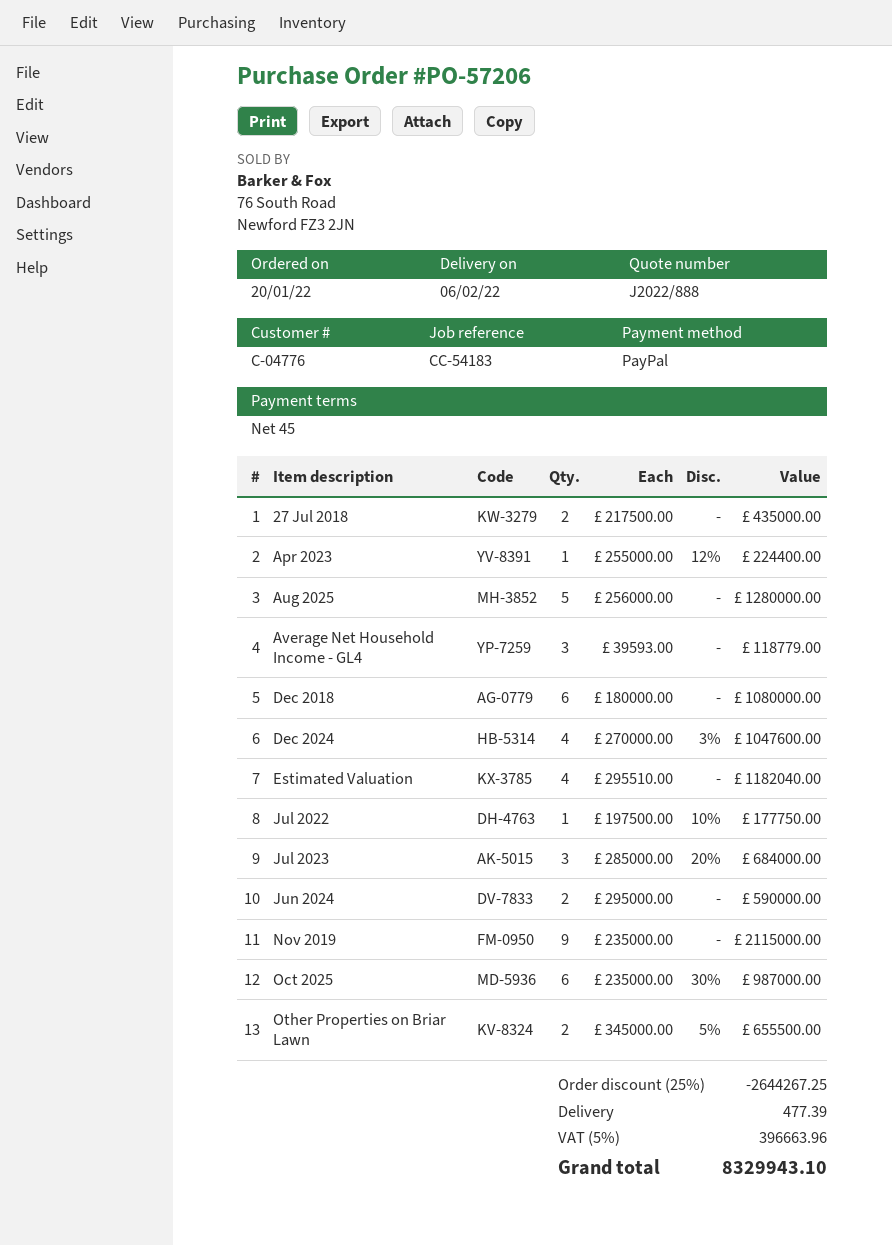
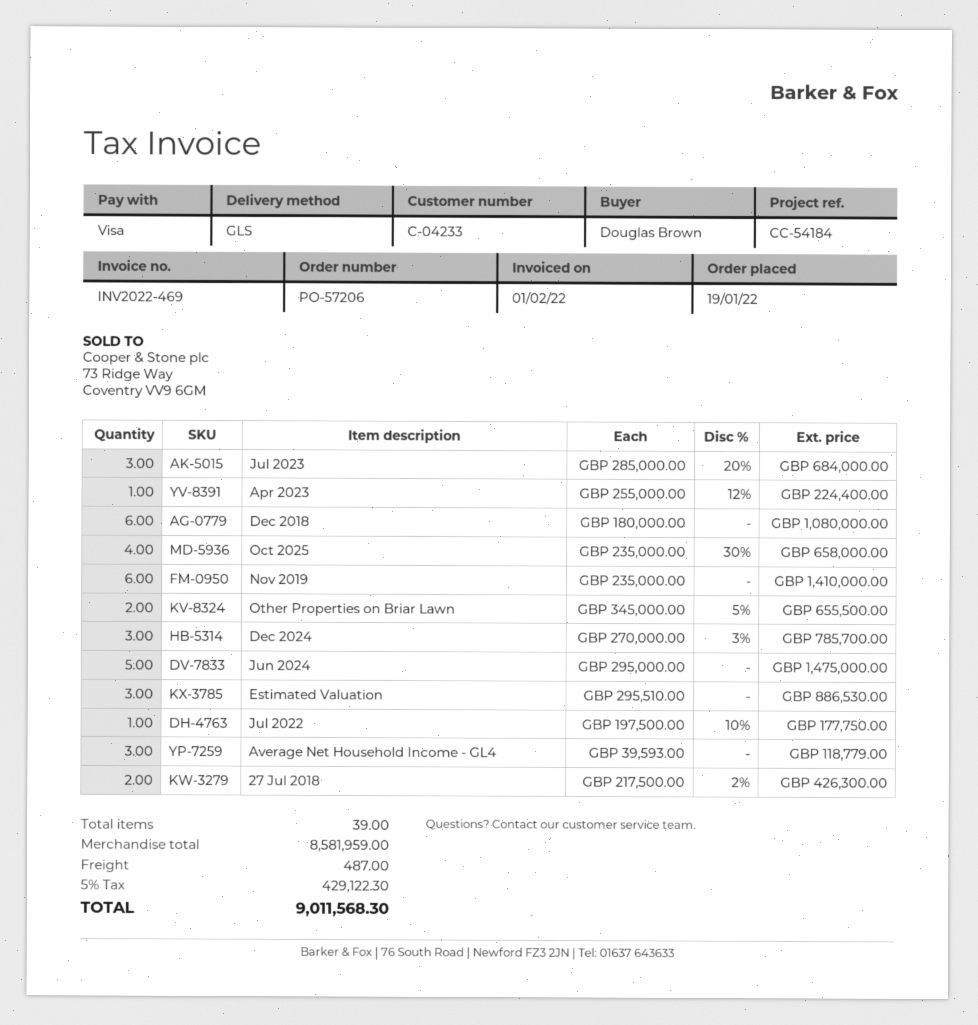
order date: 2022-01-20 -> 2022-01-19
customer number: C-04776 -> C-04233
reference: CC-54183 -> CC-54184
payment method: PayPal -> Visa
27 Jul 2018: 2 x 217500.00 = 435000.00 -> 2 x 217500.00 - 2% = 426300.00
Aug 2025: 5 x 256000.00 = 1280000.00 -> none
Dec 2024: 4 x 270000.00 - 3% = 1047600.00 -> 3 x 270000.00 - 3% = 785700.00
Estimated Valuation: 4 x 295510.00 = 1182040.00 -> 3 x 295510.00 = 886530.00
Jun 2024: 2 x 295000.00 = 590000.00 -> 5 x 295000.00 = 1475000.00
Nov 2019: 9 x 235000.00 = 2115000.00 -> 6 x 235000.00 = 1410000.00
Oct 2025: 6 x 235000.00 - 30% = 987000.00 -> 4 x 235000.00 - 30% = 658000.00
discount: 25% = 2644267.25 -> none
shipping: 477.39 -> 487.00
tax: 5% = 396663.96 -> 5% = 429122.30
total: 8329943.10 -> 9011568.30

